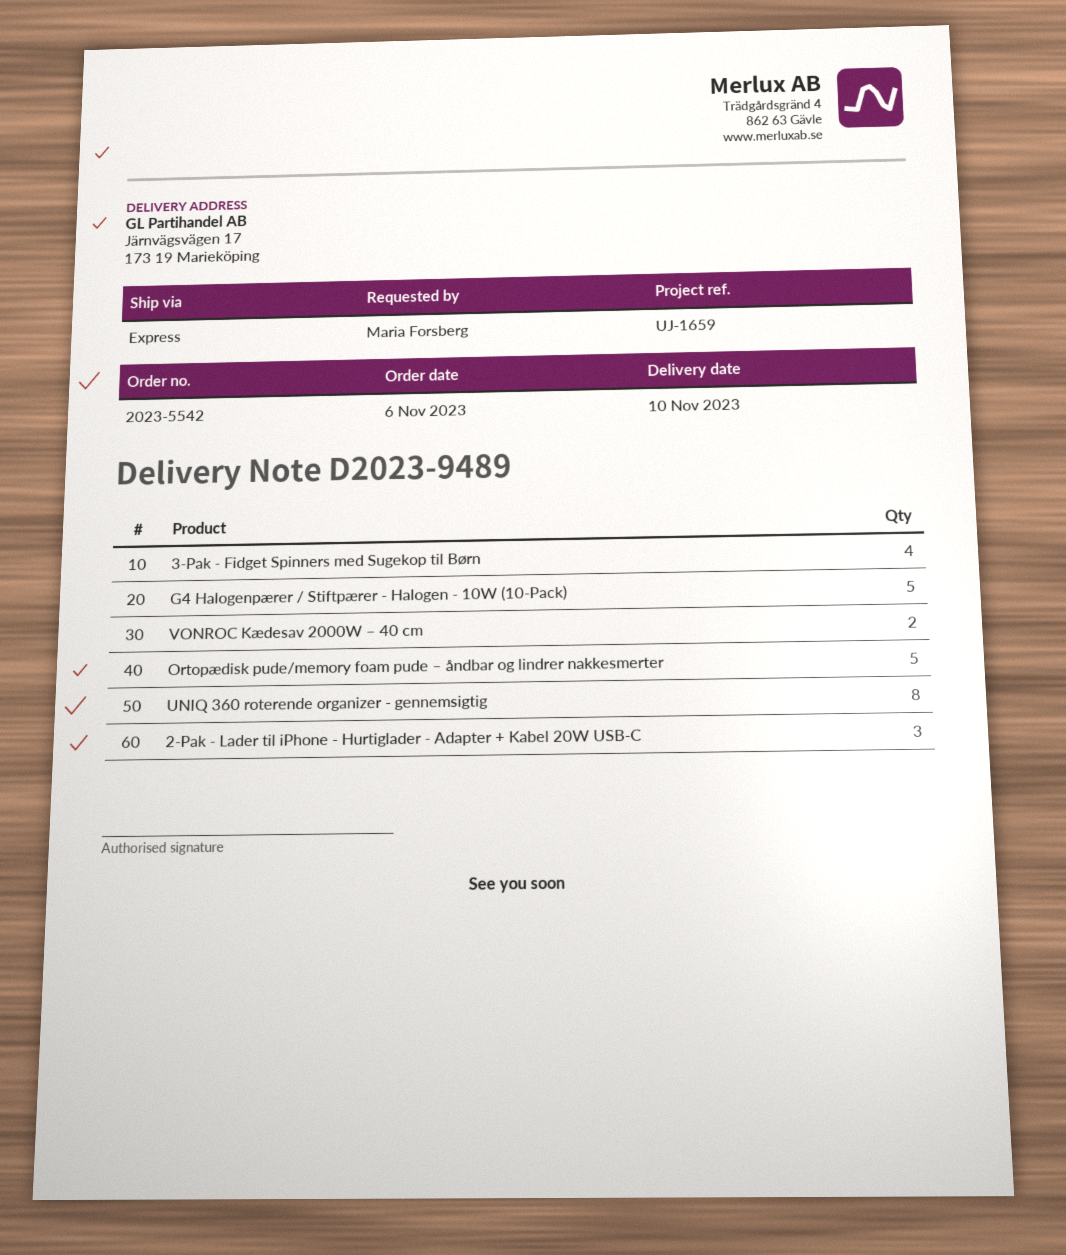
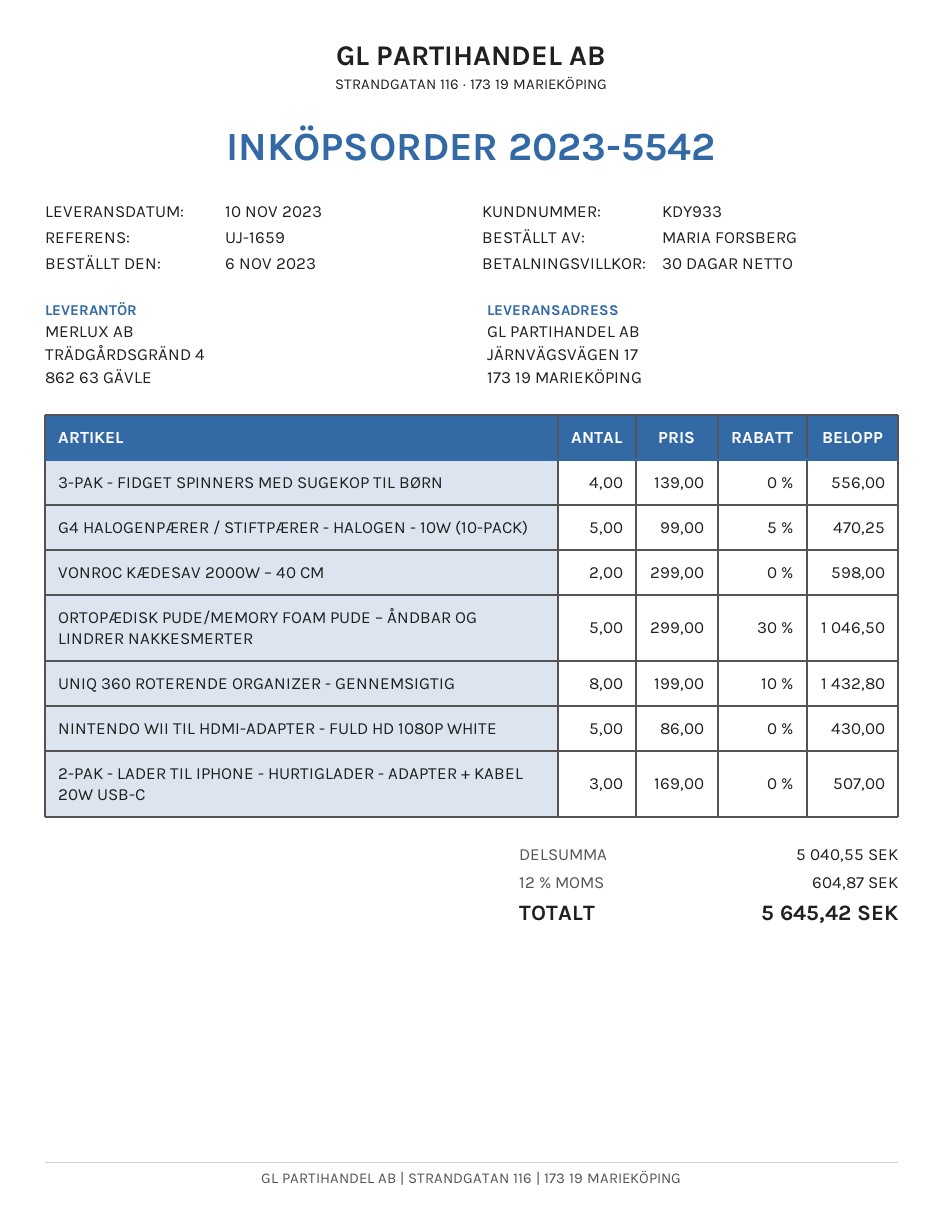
NINTENDO WII TIL HDMI-ADAPTER - FULD HD 1080P WHITE: none -> 5

